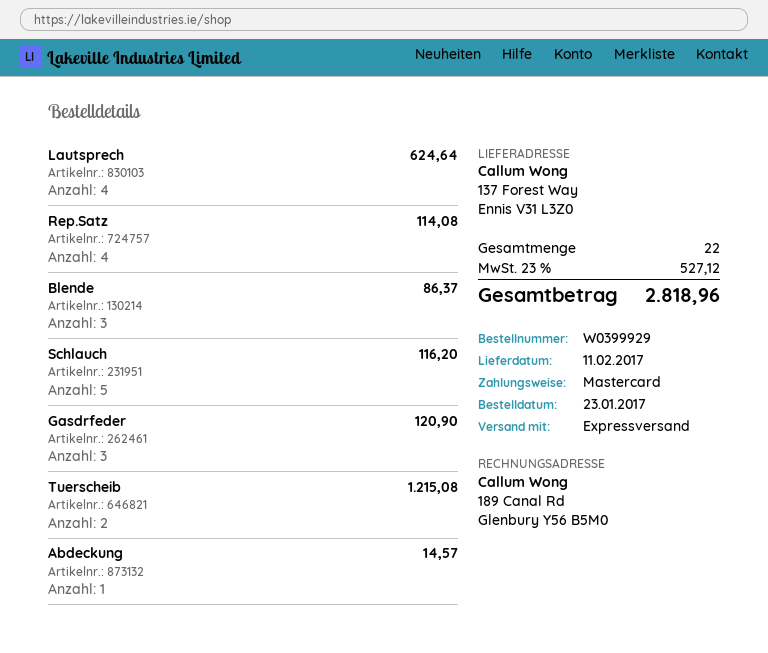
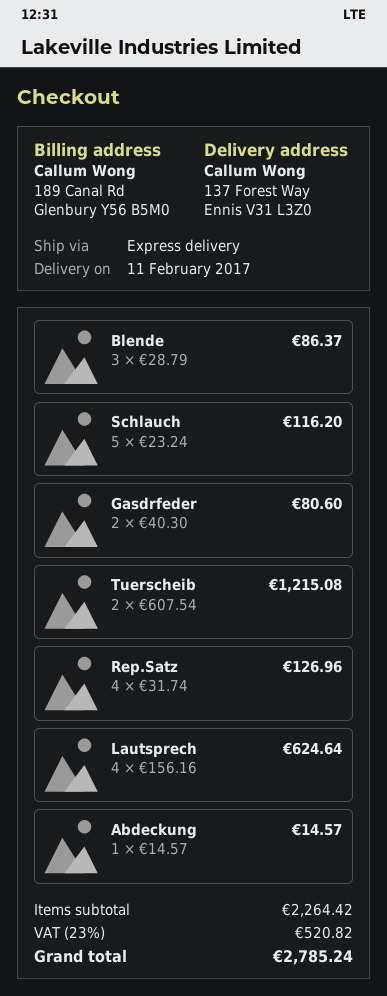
Rep.Satz: 4 for 114.08 -> 4 for 126.96
Gasdrfeder: 3 for 120.90 -> 2 for 80.60
tax: 23% = 527.12 -> 23% = 520.82
total: 2818.96 -> 2785.24

